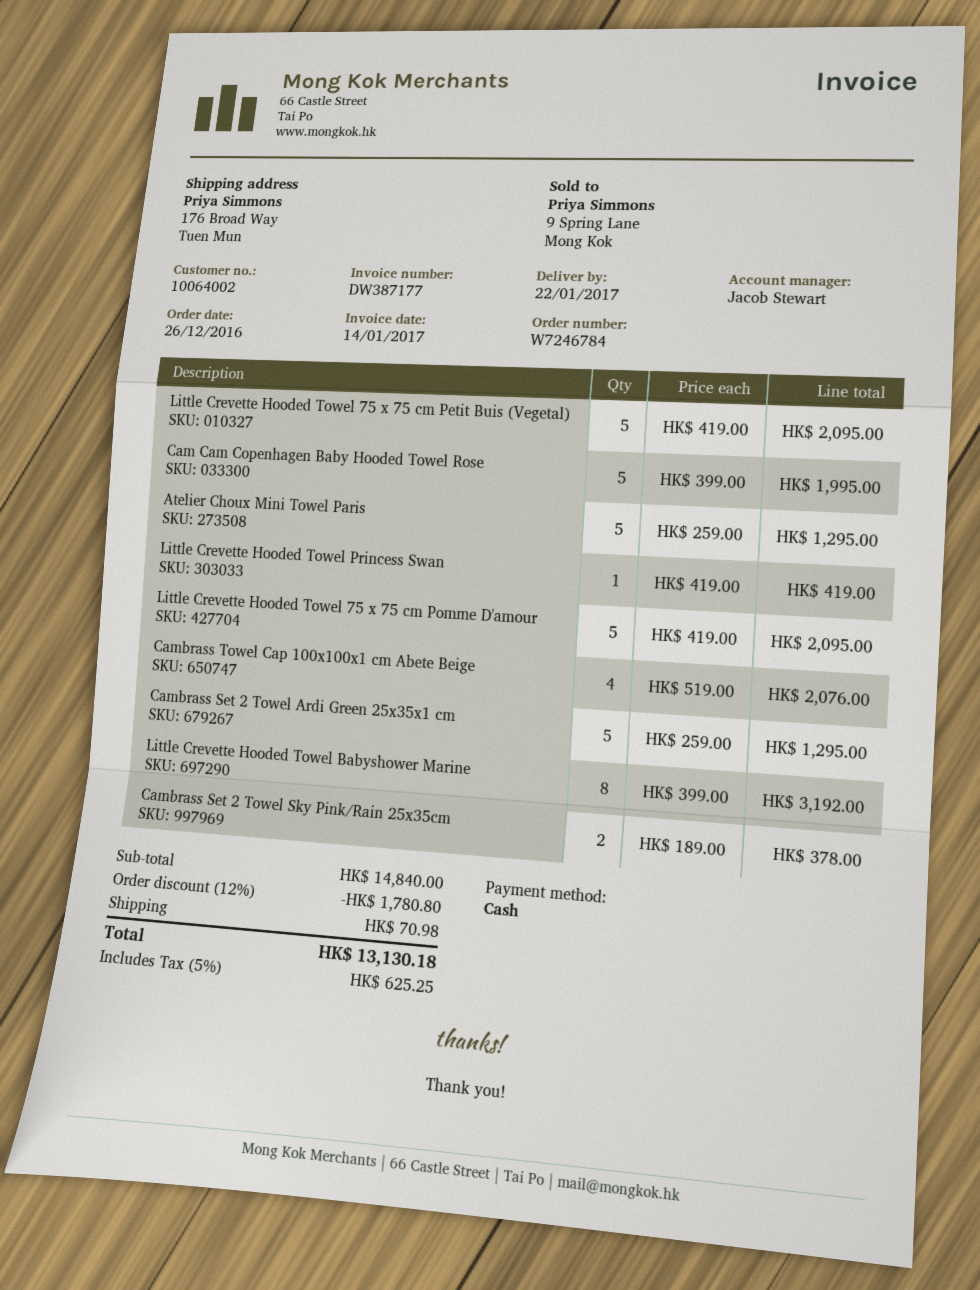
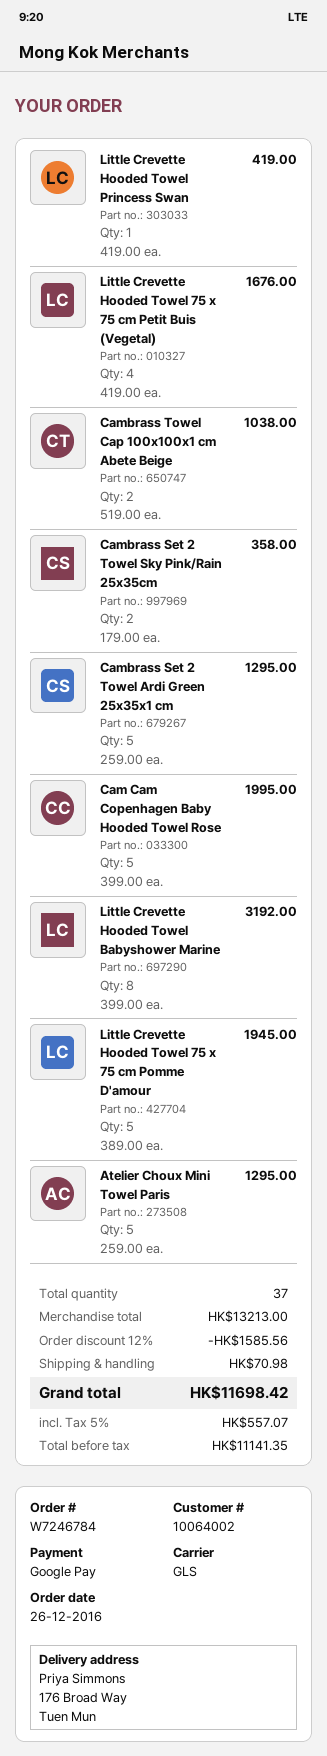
payment method: cash -> Google Pay
Little Crevette Hooded Towel 75 x 75 cm Petit Buis (Vegetal): 5 x 419.00 = 2095.00 -> 4 x 419.00 = 1676.00
Little Crevette Hooded Towel 75 x 75 cm Pomme D'amour: 5 x 419.00 = 2095.00 -> 5 x 389.00 = 1945.00
Cambrass Towel Cap 100x100x1 cm Abete Beige: 4 x 519.00 = 2076.00 -> 2 x 519.00 = 1038.00
Cambrass Set 2 Towel Sky Pink/Rain 25x35cm: 2 x 189.00 = 378.00 -> 2 x 179.00 = 358.00
subtotal: 14840.00 -> 13213.00
discount: 12% = 1780.80 -> 12% = 1585.56
tax: 5% = 625.25 -> 5% = 557.07
total: 13130.18 -> 11698.42

